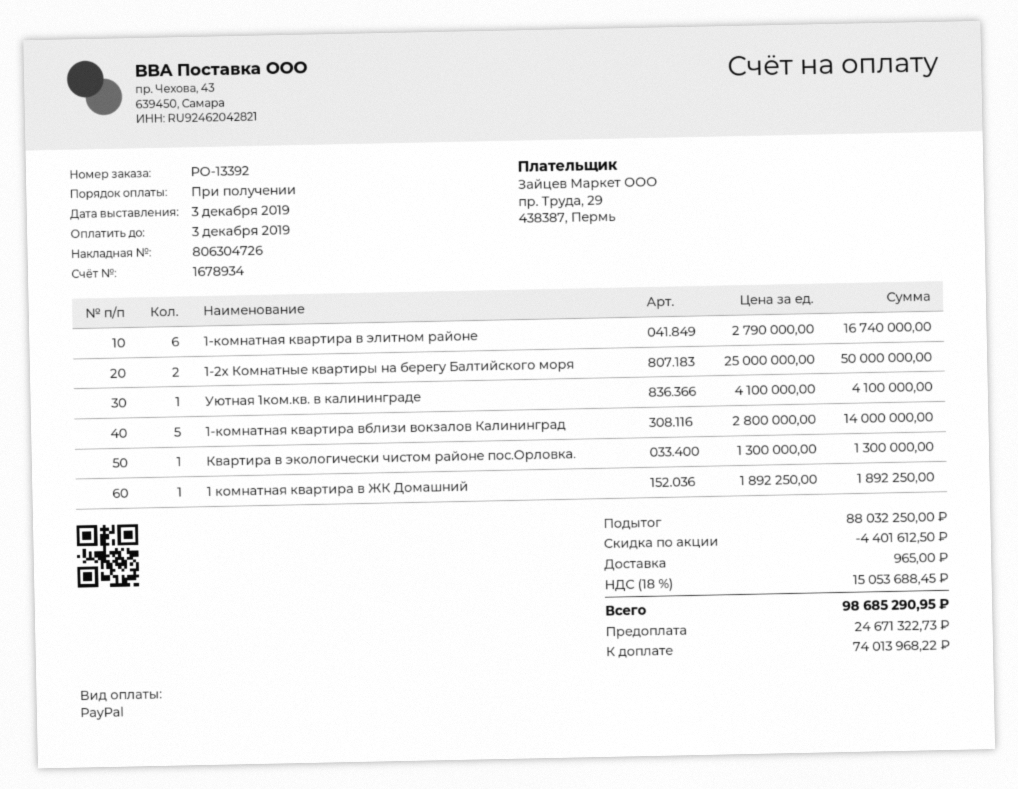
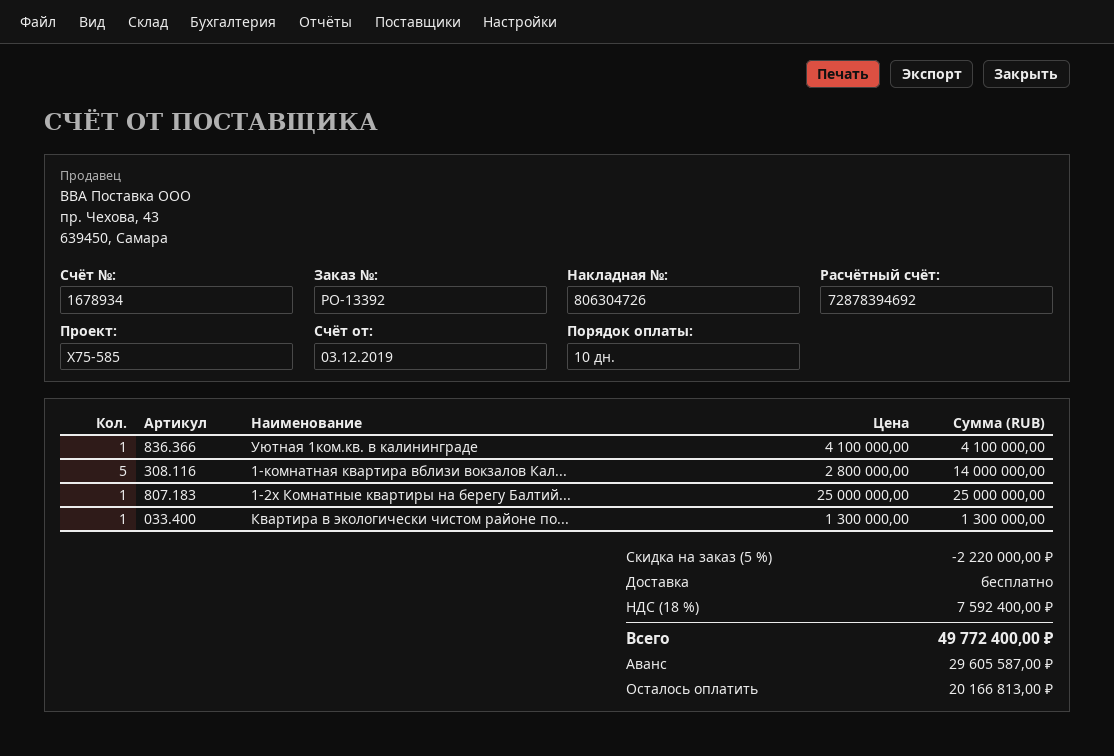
payment terms: on receipt -> 10 days
1-комнатная квартира в элитном районе: 6 x 2790000.00 = 16740000.00 -> none
1-2х Комнатные квартиры на берегу Балтийского моря: 2 x 25000000.00 = 50000000.00 -> 1 x 25000000.00 = 25000000.00
1 комнатная квартира в ЖК Домашний: 1 x 1892250.00 = 1892250.00 -> none
discount: 4401612.50 -> 2220000.00
shipping: 965.00 -> 0.00
tax: 18% = 15053688.45 -> 18% = 7592400.00
total: 98685290.95 -> 49772400.00
deposit: 24671322.73 -> 29605587.00
balance: 74013968.22 -> 20166813.00

